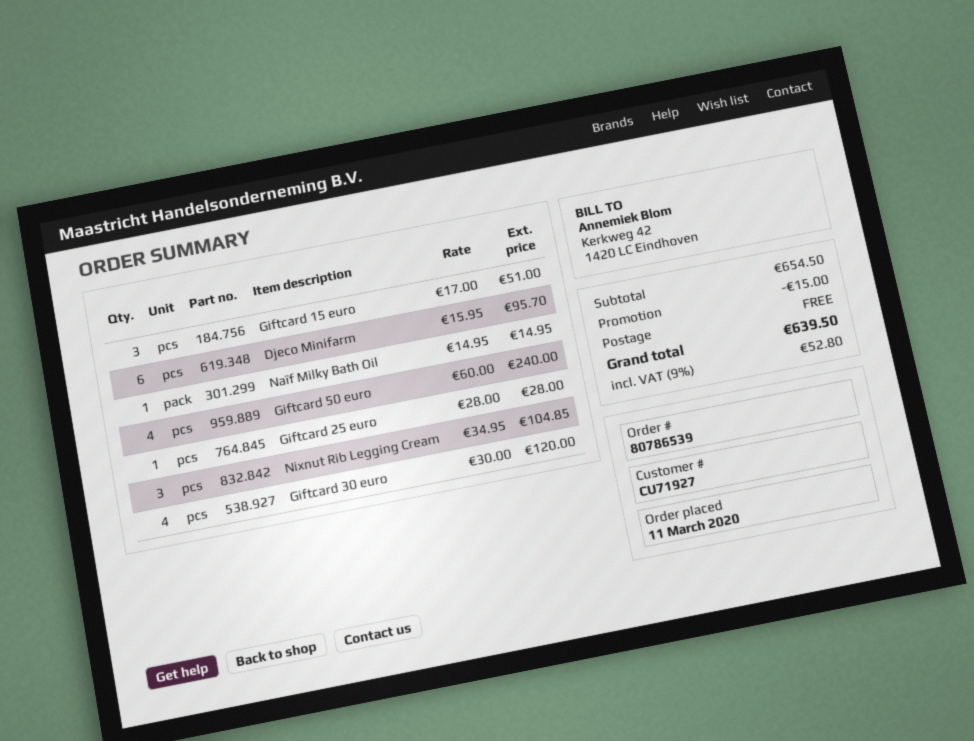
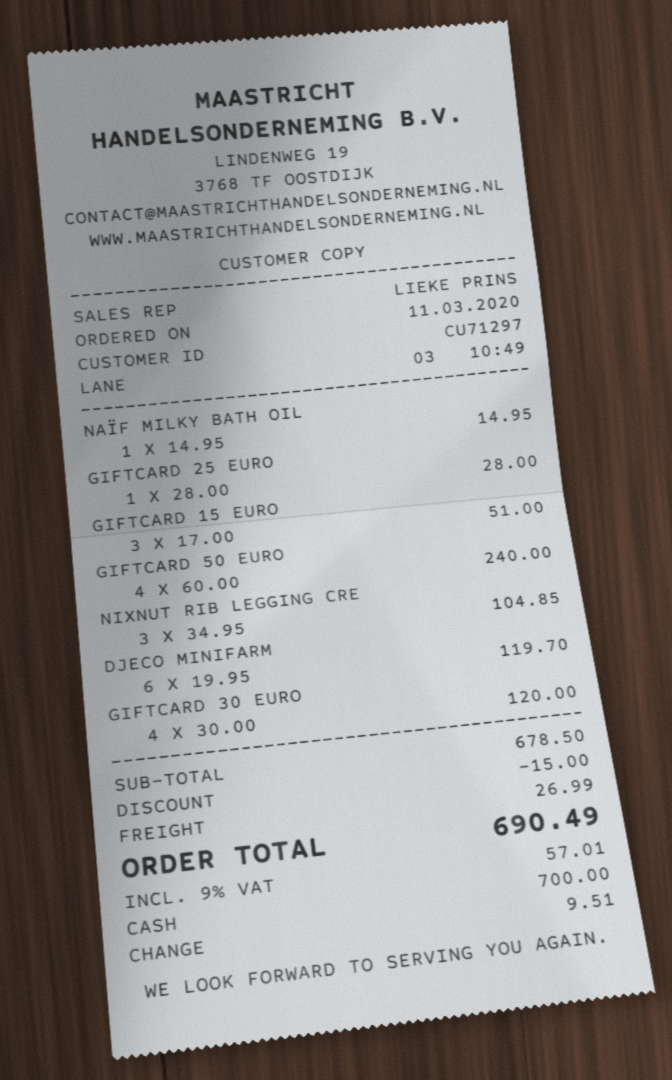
customer number: CU71927 -> CU71297
Djeco Minifarm: 6 x 15.95 = 95.70 -> 6 x 19.95 = 119.70
subtotal: 654.50 -> 678.50
shipping: 0.00 -> 26.99
tax: 9% = 52.80 -> 9% = 57.01
total: 639.50 -> 690.49

